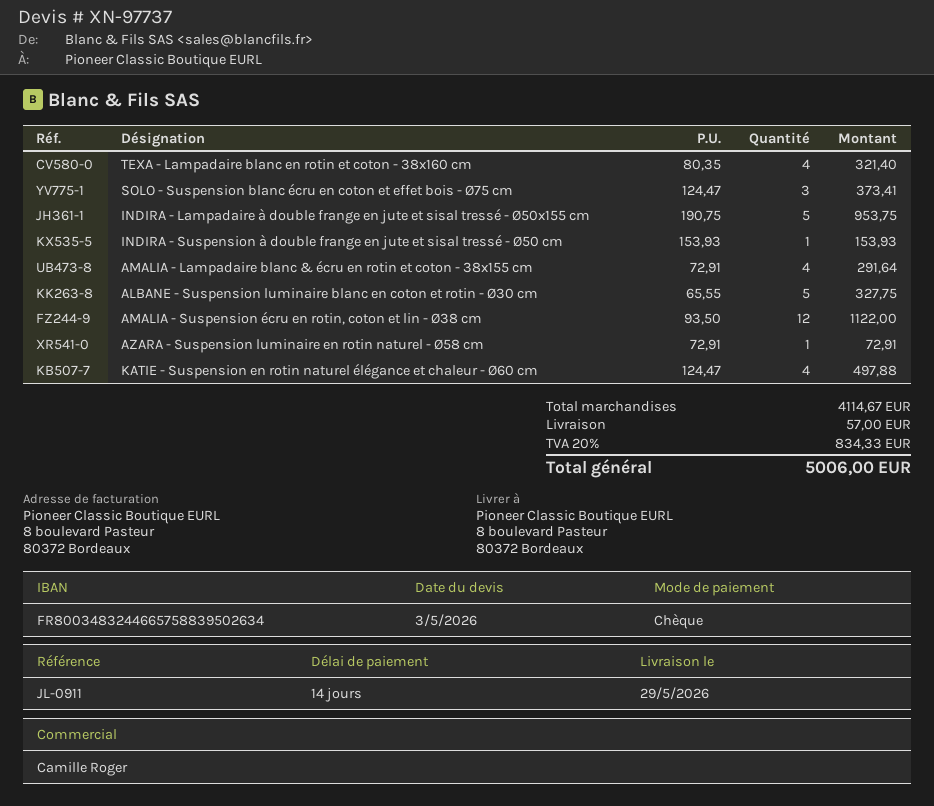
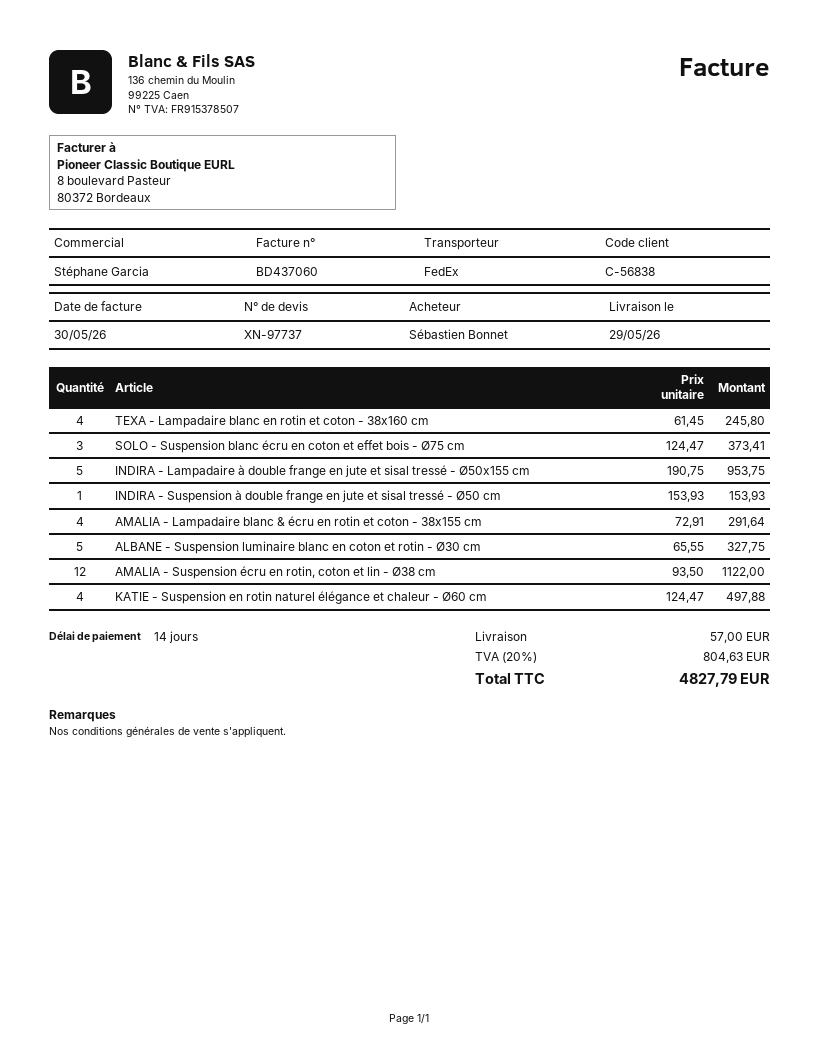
sales rep: Camille Roger -> Stéphane Garcia
TEXA - Lampadaire blanc en rotin et coton - 38x160 cm: 4 x 80.35 = 321.40 -> 4 x 61.45 = 245.80
AZARA - Suspension luminaire en rotin naturel - Ø58 cm: 1 x 72.91 = 72.91 -> none
tax: 20% = 834.33 -> 20% = 804.63
total: 5006.00 -> 4827.79

